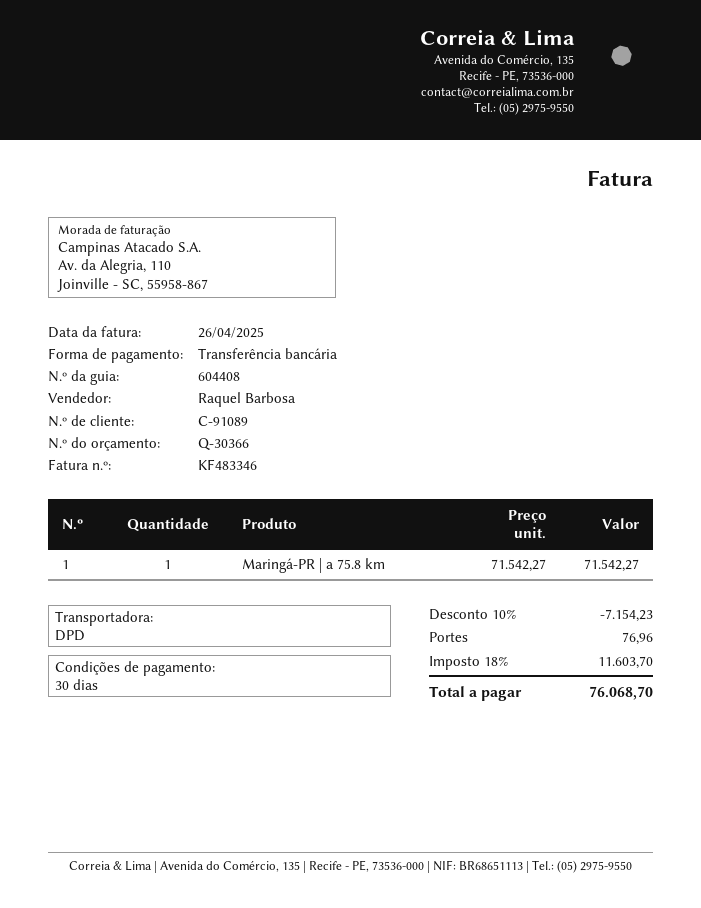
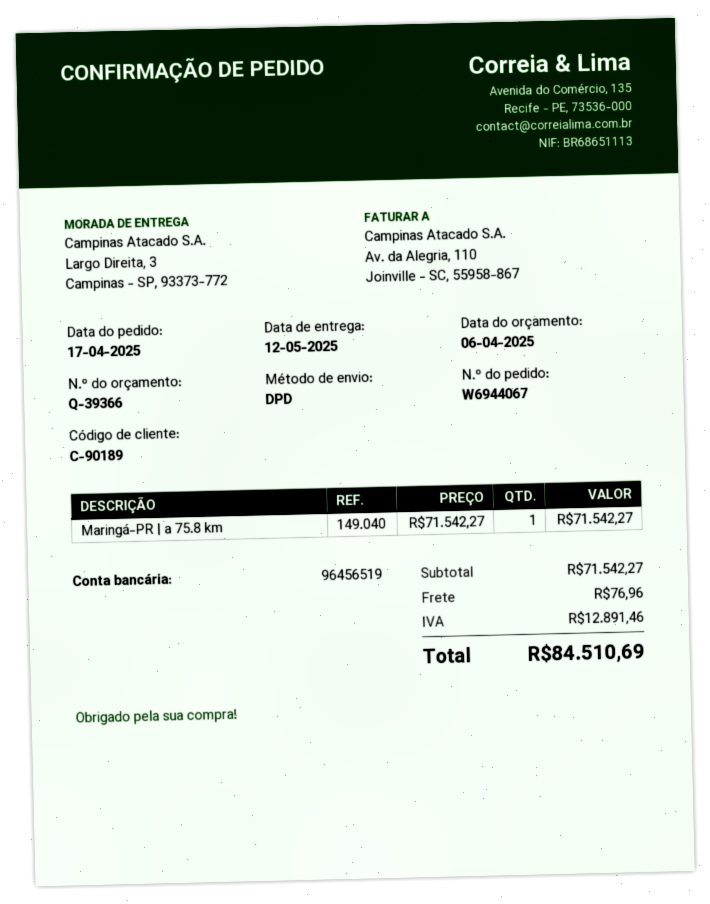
quote number: Q-30366 -> Q-39366
customer number: C-91089 -> C-90189
discount: 10% = 7154.23 -> none
tax: 11603.70 -> 12891.46
total: 76068.70 -> 84510.69

